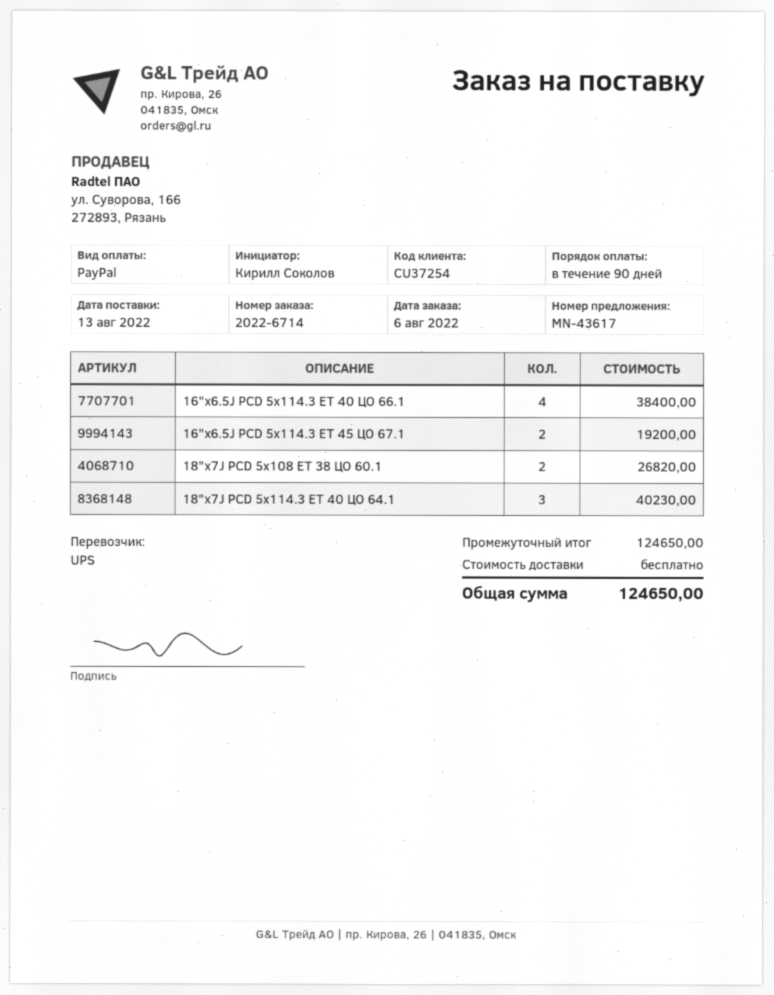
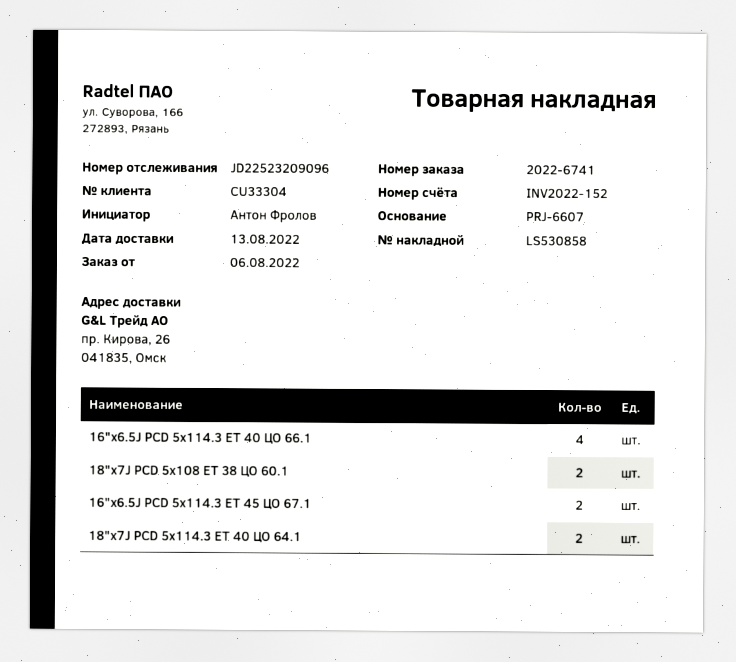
order number: 2022-6714 -> 2022-6741
customer number: CU37254 -> CU33304
ordered by: Кирилл Соколов -> Антон Фролов
18"x7J PCD 5x114.3 ЕТ 40 ЦО 64.1: 3 -> 2

